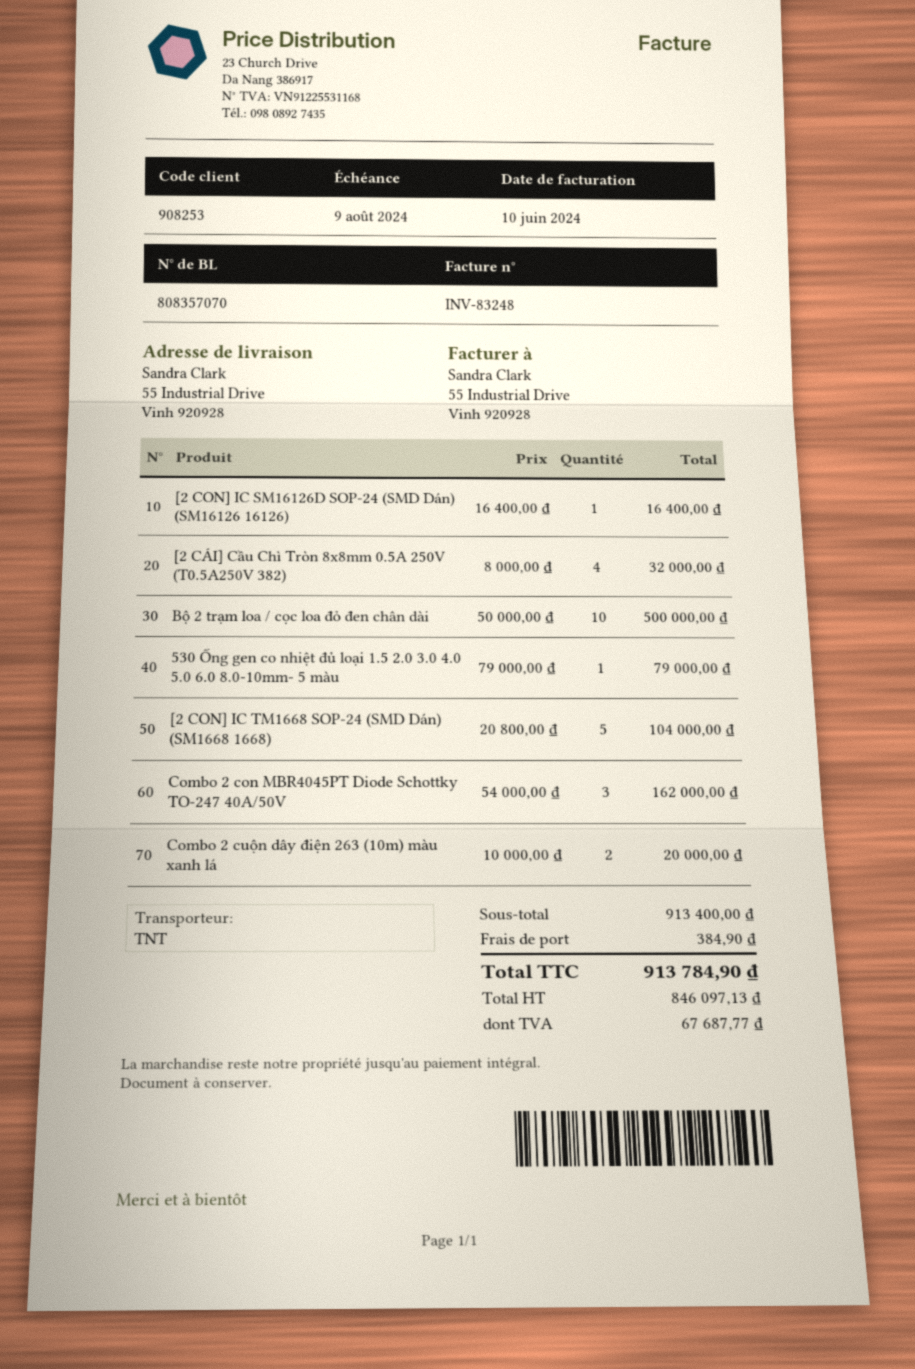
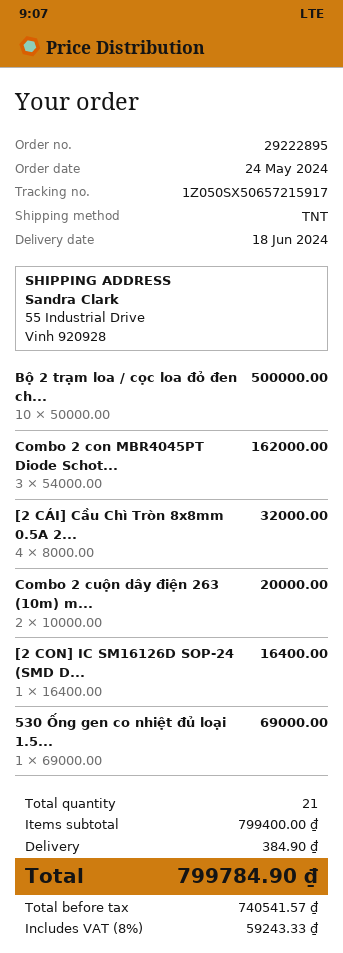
530 Ống gen co nhiệt đủ loại 1.5 2.0 3.0 4.0 5.0 6.0 8.0-10mm- 5 màu: 1 x 79000.00 = 79000.00 -> 1 x 69000.00 = 69000.00
[2 CON] IC TM1668 SOP-24 (SMD Dán) (SM1668 1668): 5 x 20800.00 = 104000.00 -> none
subtotal: 913400.00 -> 799400.00
net: 846097.13 -> 740541.57
tax: 67687.77 -> 59243.33
total: 913784.90 -> 799784.90

